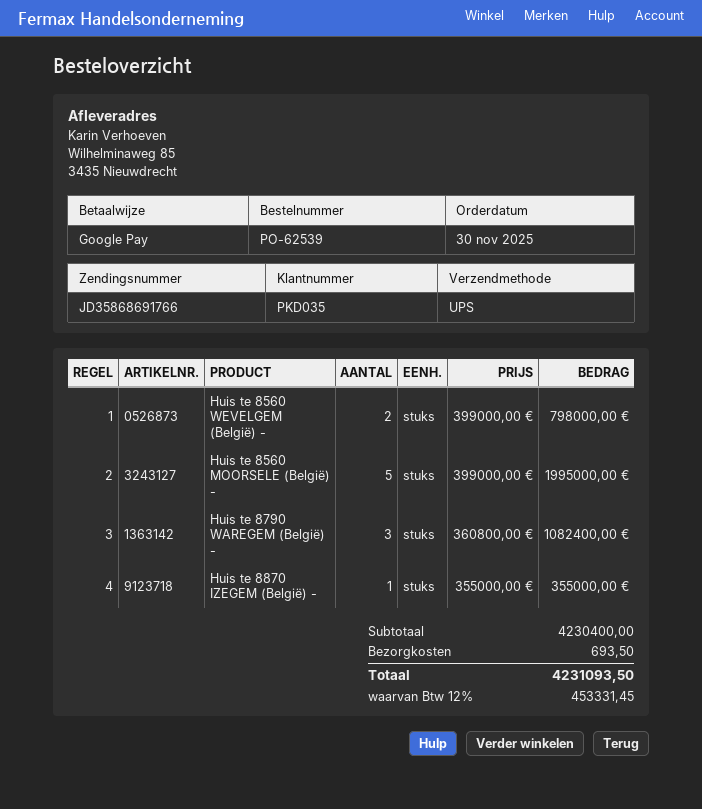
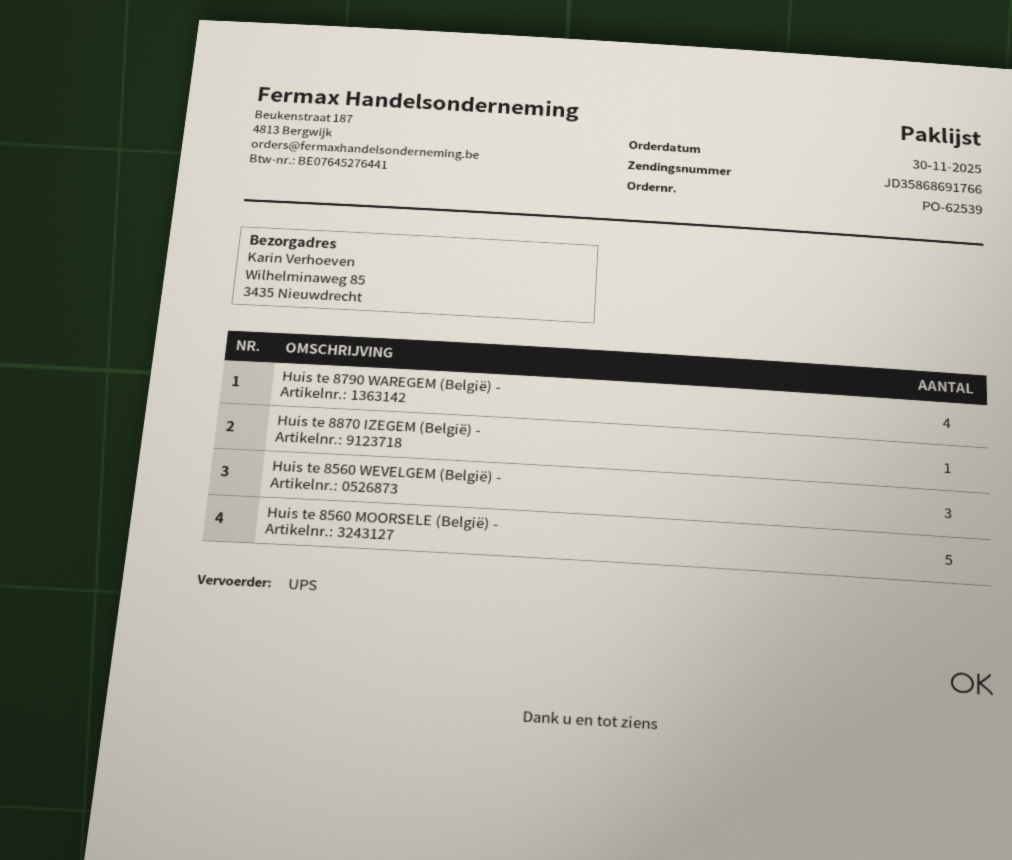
Huis te 8560 WEVELGEM (België) -: 2 -> 3
Huis te 8790 WAREGEM (België) -: 3 -> 4

